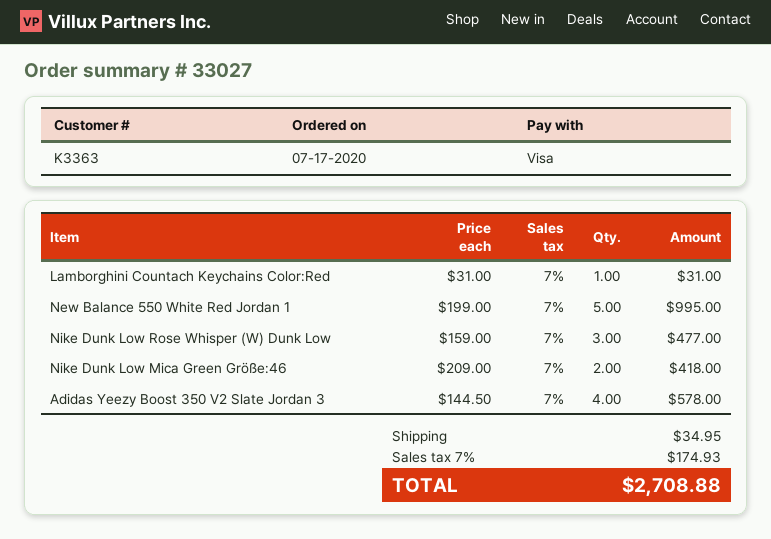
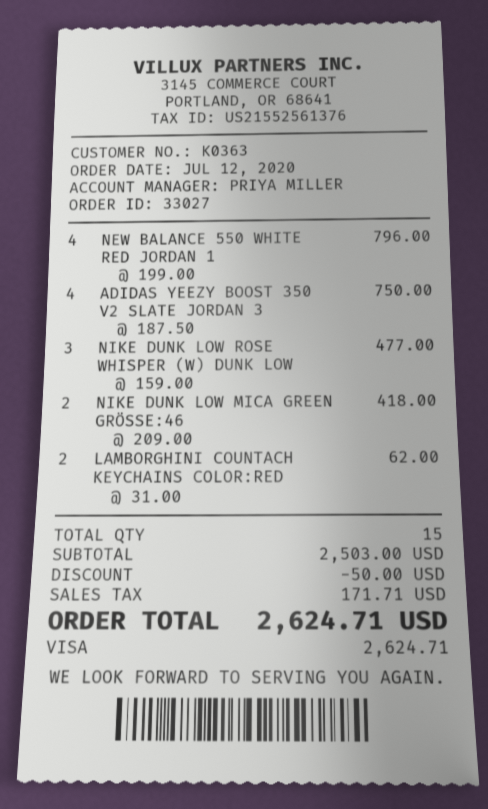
order date: 2020-07-17 -> 2020-07-12
customer number: K3363 -> K0363
Lamborghini Countach Keychains Color:Red: 1 x 31.00 = 31.00 -> 2 x 31.00 = 62.00
New Balance 550 White Red Jordan 1: 5 x 199.00 = 995.00 -> 4 x 199.00 = 796.00
Adidas Yeezy Boost 350 V2 Slate Jordan 3: 4 x 144.50 = 578.00 -> 4 x 187.50 = 750.00
discount: none -> 50.00
shipping: 34.95 -> none
tax: 174.93 -> 171.71
total: 2708.88 -> 2624.71

